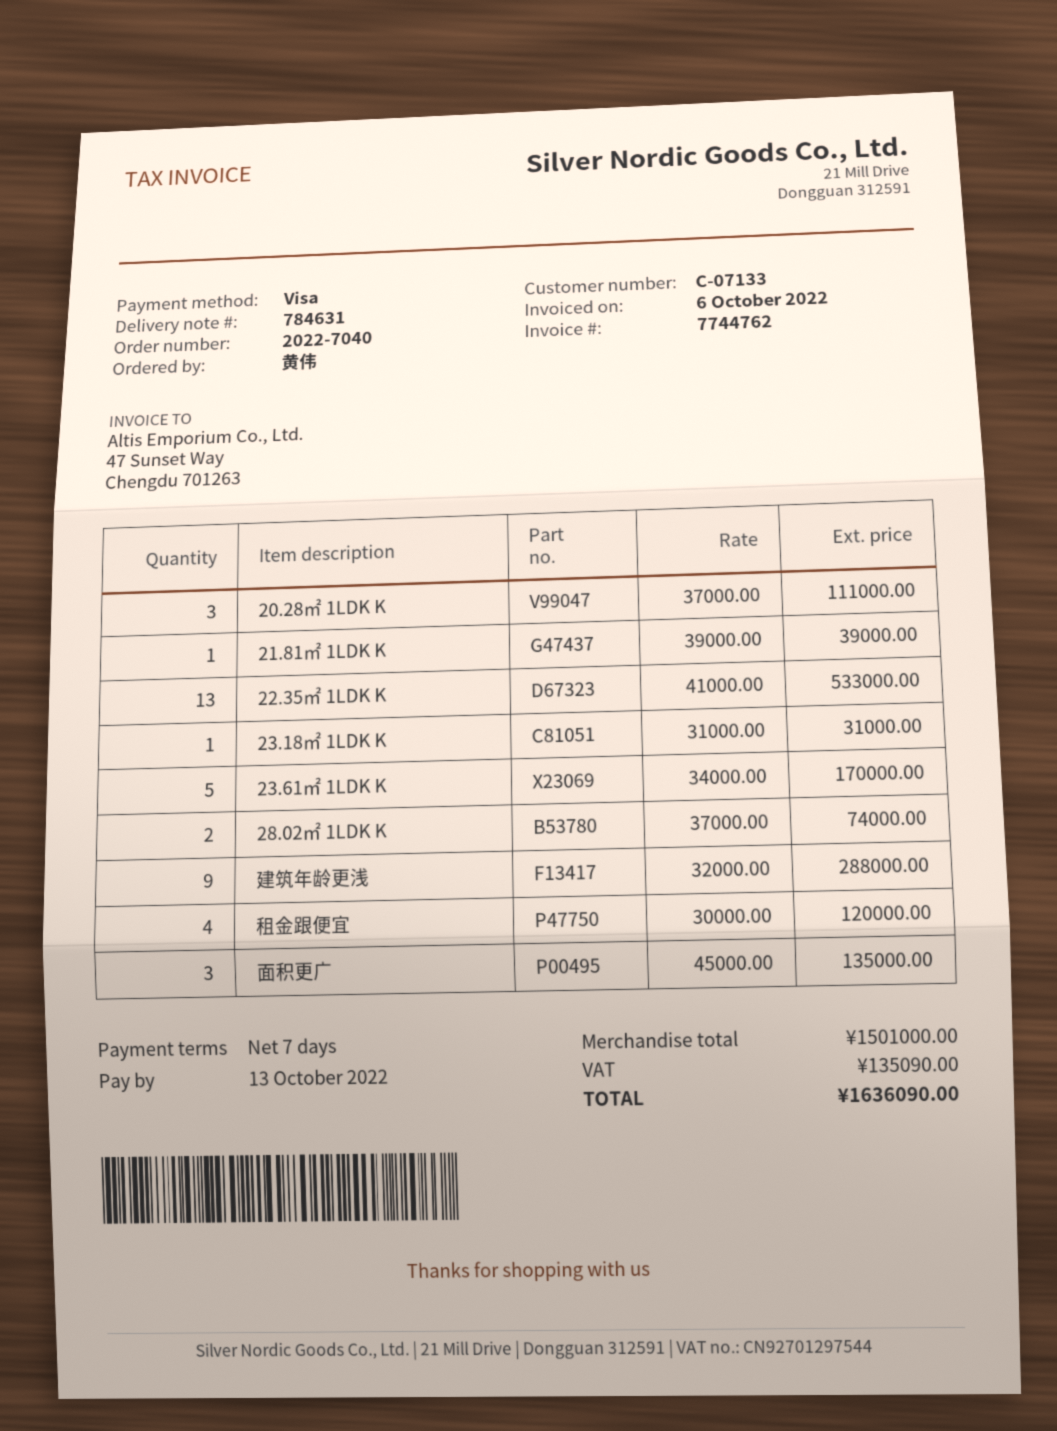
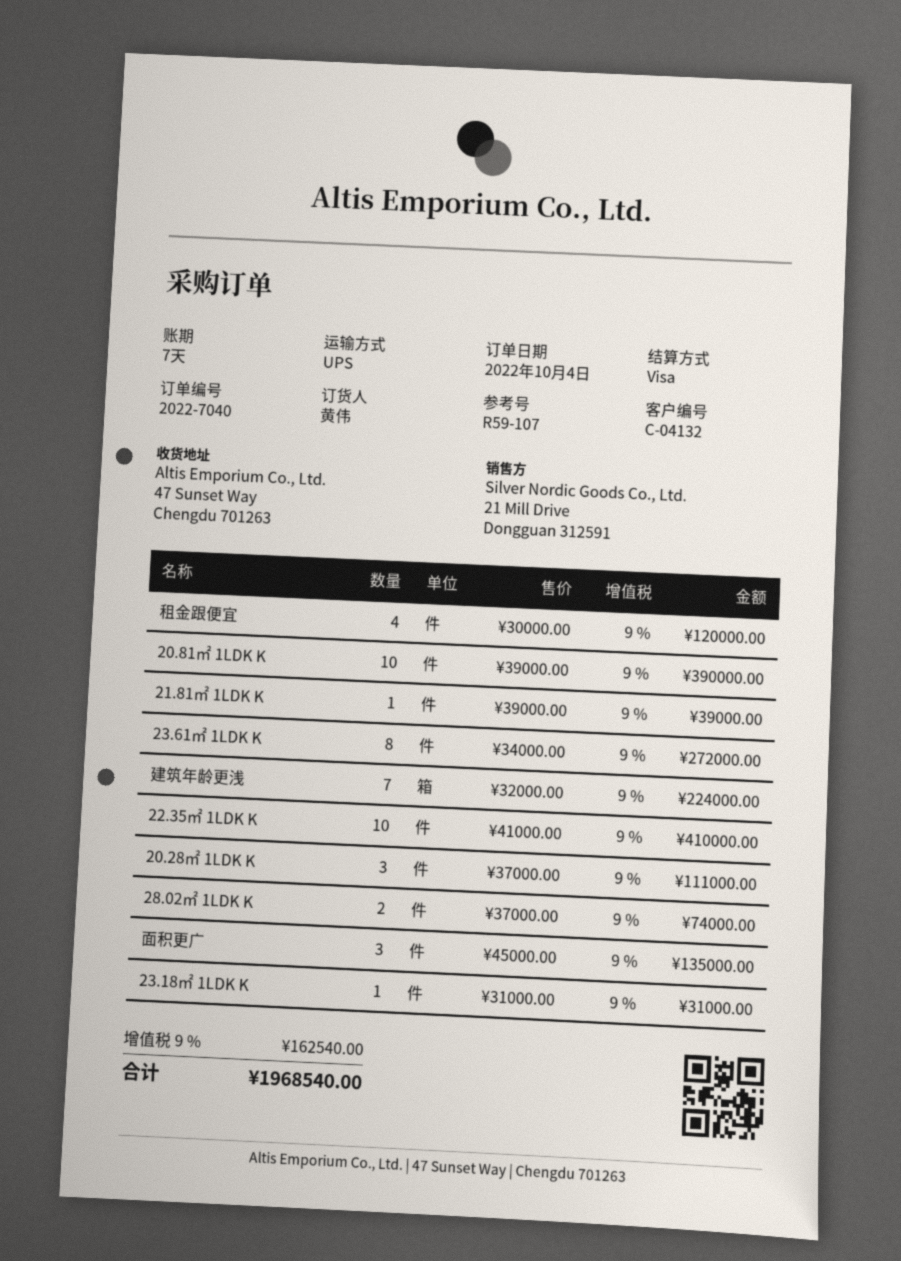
customer number: C-07133 -> C-04132
22.35㎡ 1LDK K: 13 x 41000.00 = 533000.00 -> 10 x 41000.00 = 410000.00
23.61㎡ 1LDK K: 5 x 34000.00 = 170000.00 -> 8 x 34000.00 = 272000.00
建筑年龄更浅: 9 x 32000.00 = 288000.00 -> 7 x 32000.00 = 224000.00
20.81㎡ 1LDK K: none -> 10 x 39000.00 = 390000.00
tax: 135090.00 -> 162540.00
total: 1636090.00 -> 1968540.00

